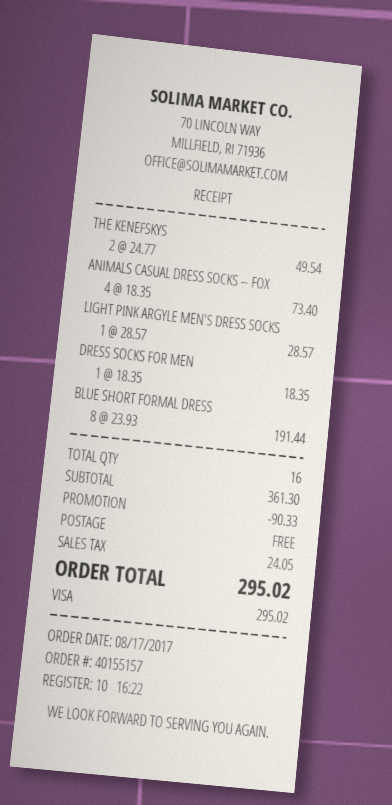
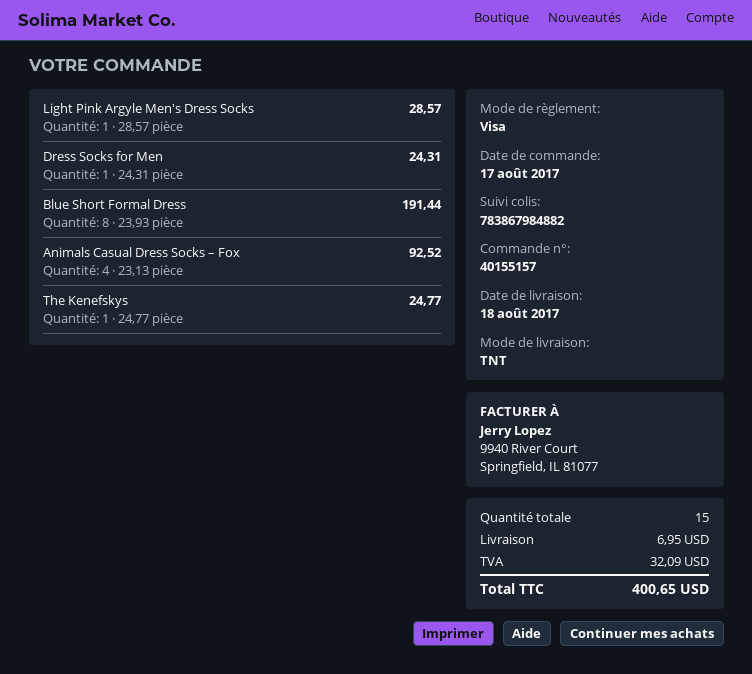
THE KENEFSKYS: 2 x 24.77 = 49.54 -> 1 x 24.77 = 24.77
ANIMALS CASUAL DRESS SOCKS – FOX: 4 x 18.35 = 73.40 -> 4 x 23.13 = 92.52
DRESS SOCKS FOR MEN: 1 x 18.35 = 18.35 -> 1 x 24.31 = 24.31
total quantity: 16 -> 15
discount: 90.33 -> none
shipping: 0.00 -> 6.95
tax: 24.05 -> 32.09
total: 295.02 -> 400.65

